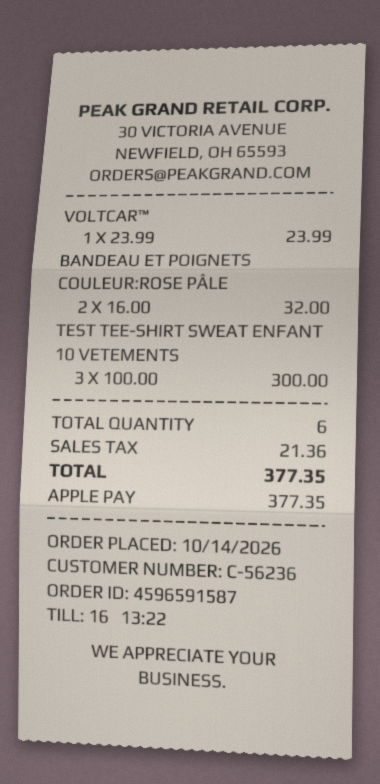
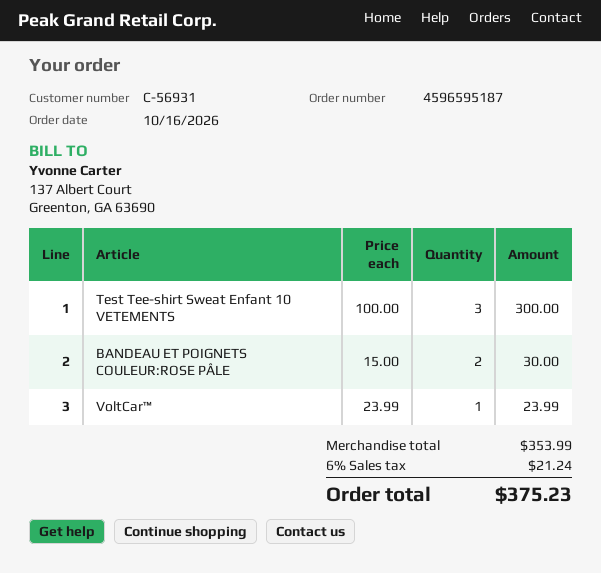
order number: 4596591587 -> 4596595187
order date: 2026-10-14 -> 2026-10-16
customer number: C-56236 -> C-56931
BANDEAU ET POIGNETS COULEUR:ROSE PÂLE: 2 x 16.00 = 32.00 -> 2 x 15.00 = 30.00
tax: 21.36 -> 21.24
total: 377.35 -> 375.23

